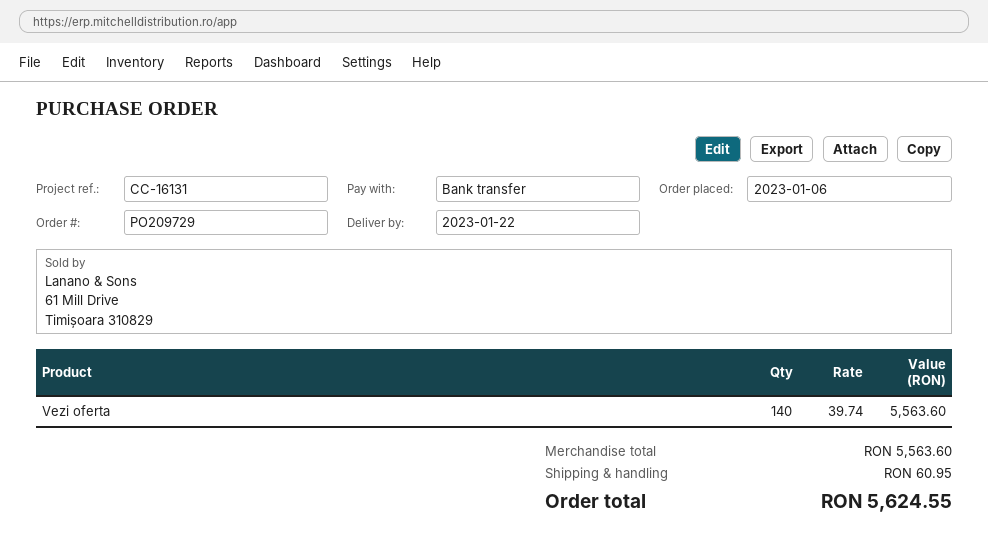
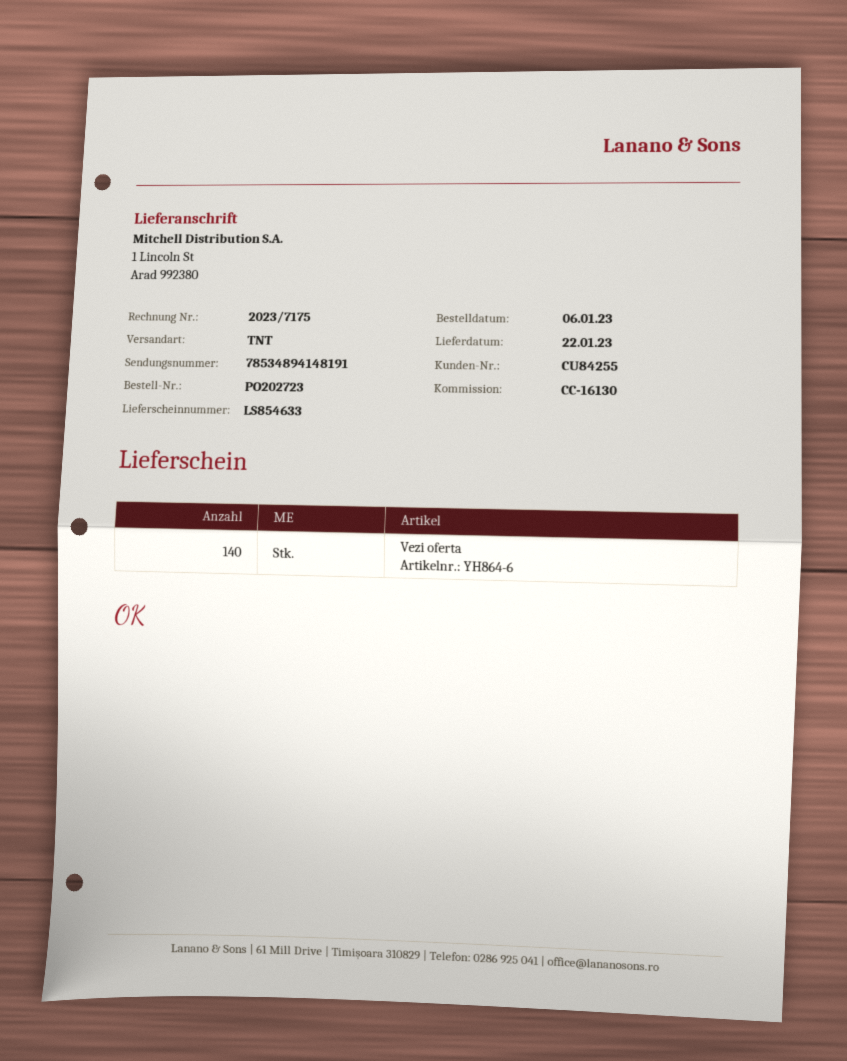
order number: PO209729 -> PO202723
reference: CC-16131 -> CC-16130

